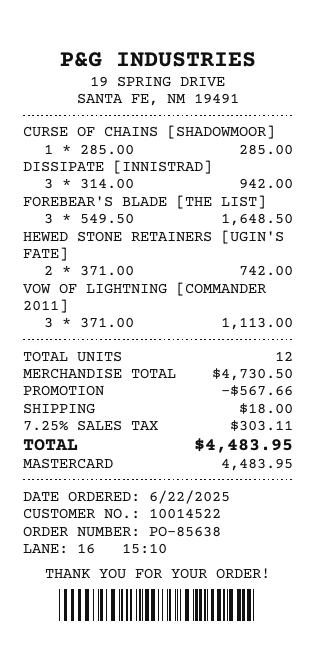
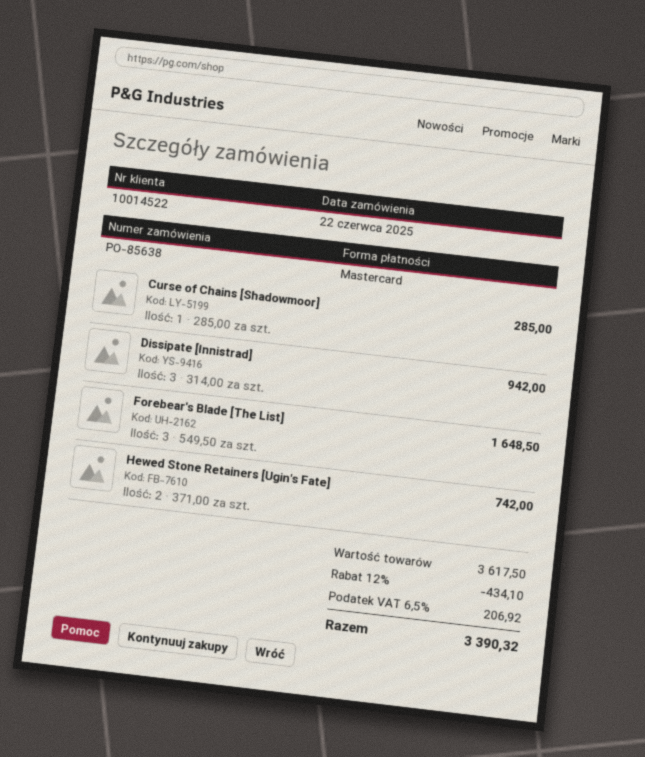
VOW OF LIGHTNING [COMMANDER 2011]: 3 x 371.00 = 1113.00 -> none
subtotal: 4730.50 -> 3617.50
discount: 567.66 -> 434.10
shipping: 18.00 -> none
tax: 7.25% = 303.11 -> 6.5% = 206.92
total: 4483.95 -> 3390.32

